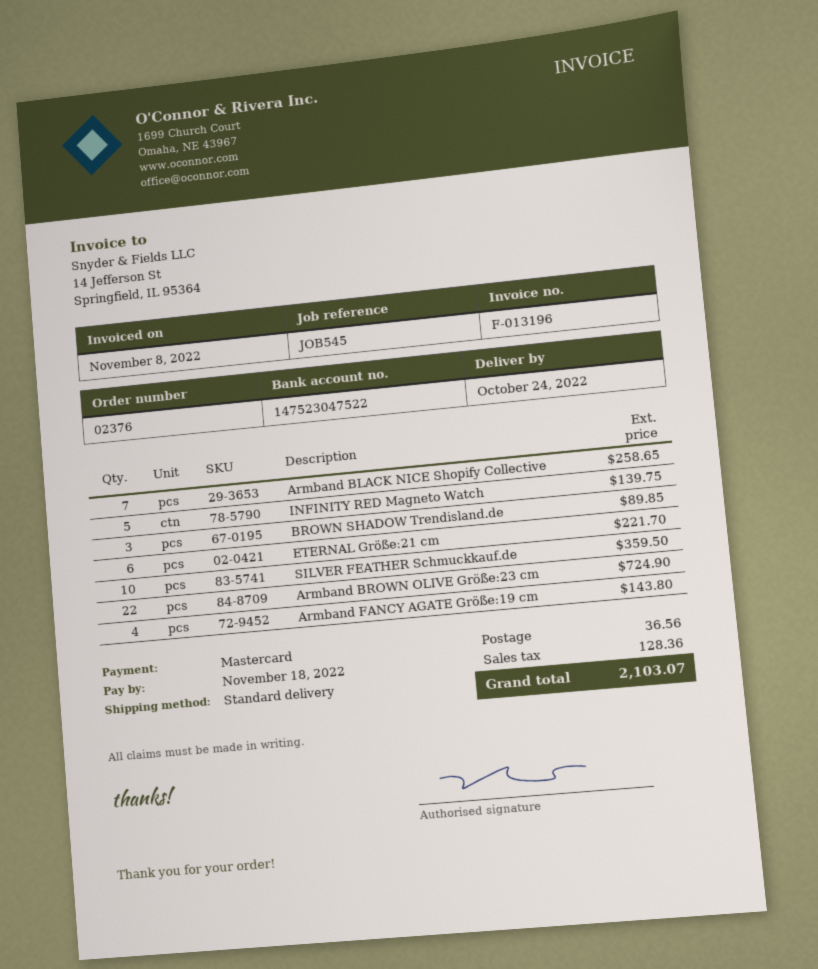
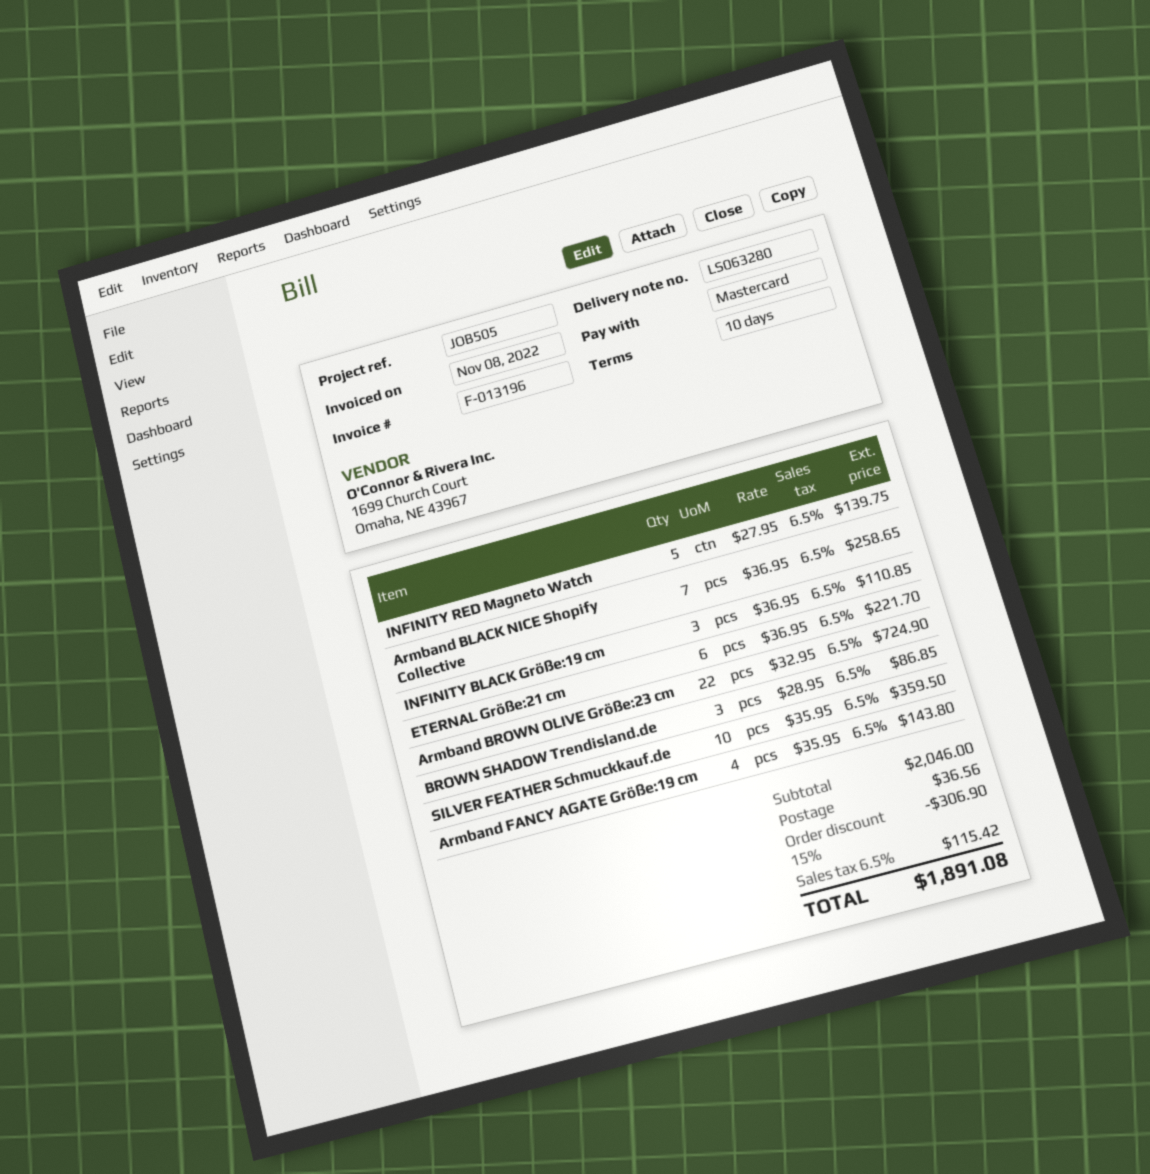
reference: JOB545 -> JOB505
BROWN SHADOW Trendisland.de: 3 for 89.85 -> 3 for 86.85
INFINITY BLACK Größe:19 cm: none -> 3 for 110.85
discount: none -> 15% = 306.90
tax: 128.36 -> 115.42
total: 2103.07 -> 1891.08

